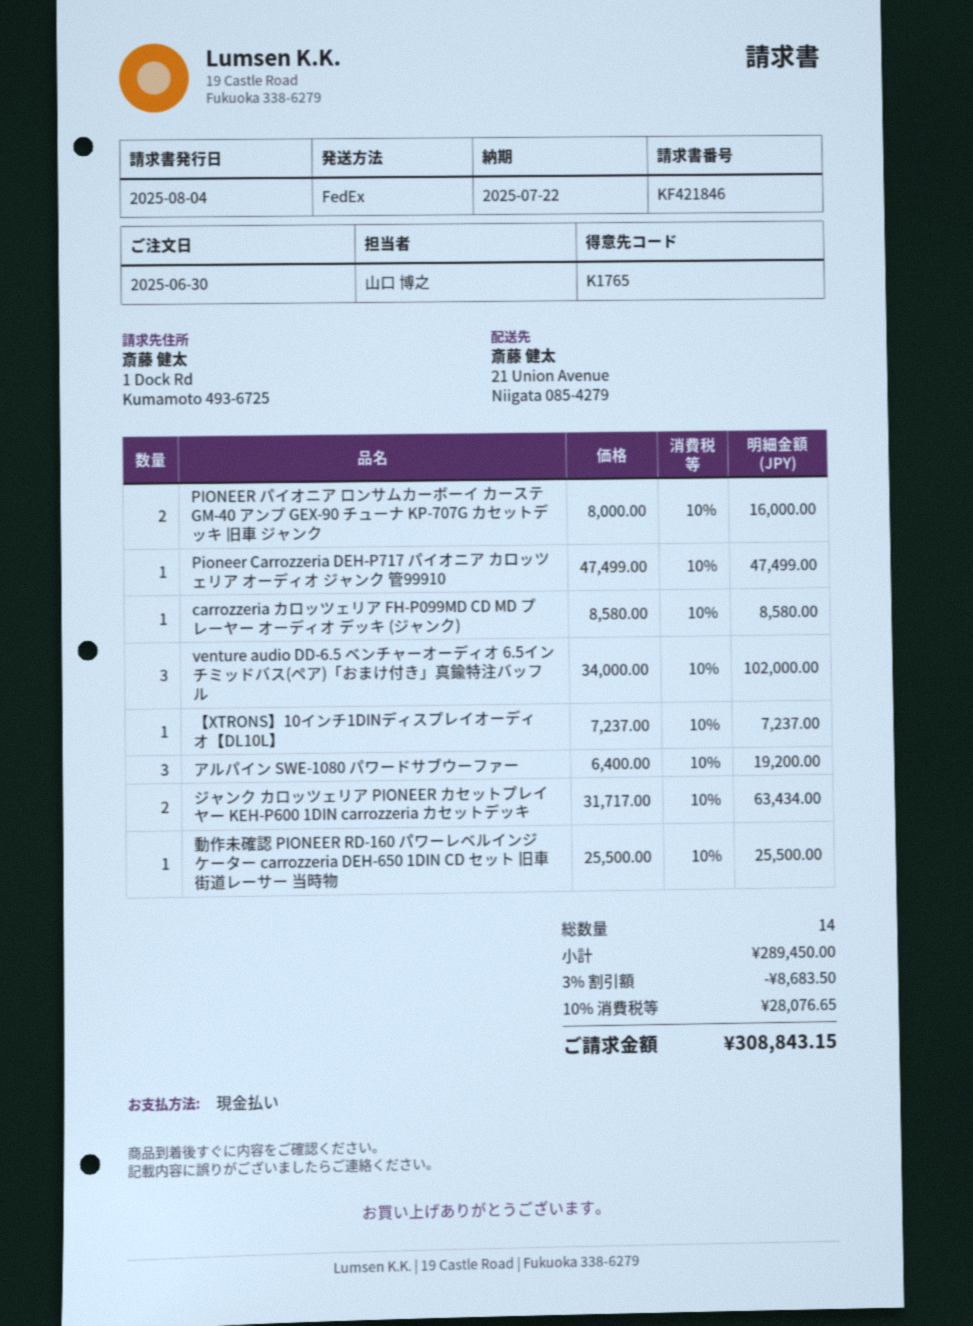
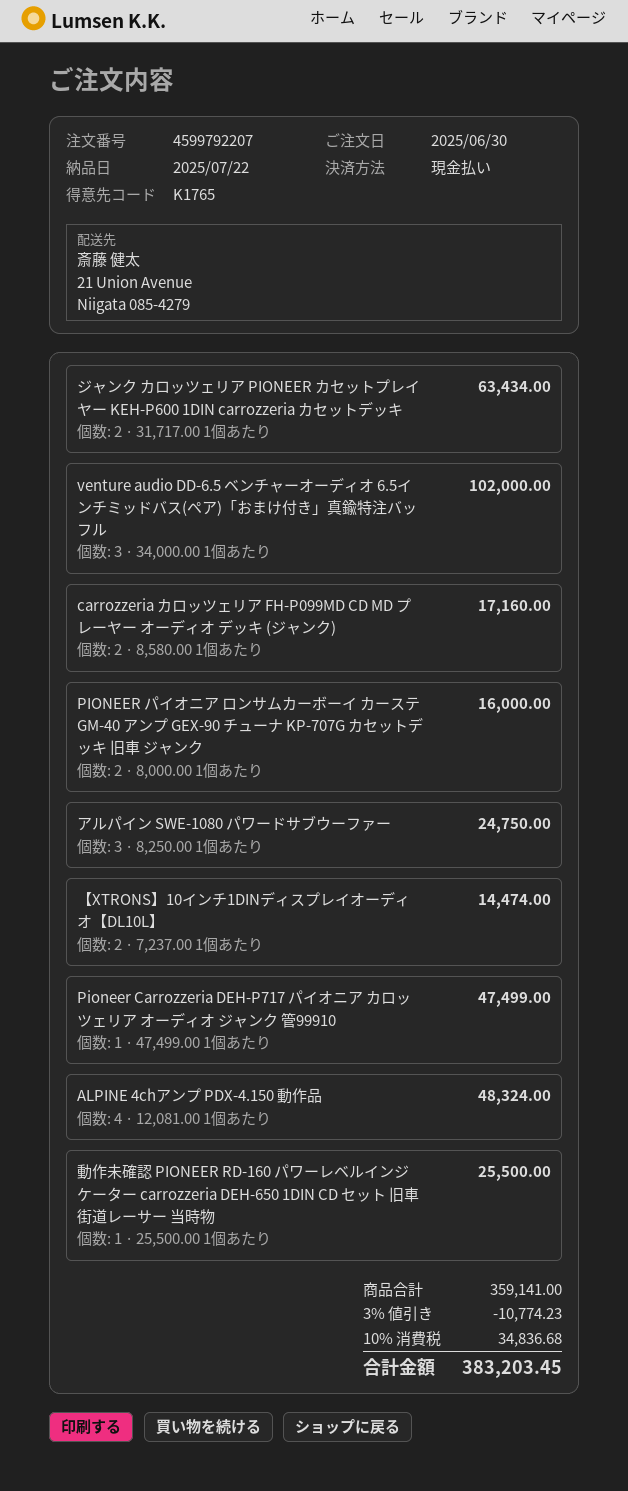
carrozzeria カロッツェリア FH-P099MD CD MD プレーヤー オーディオ デッキ (ジャンク): 1 x 8580.00 = 8580.00 -> 2 x 8580.00 = 17160.00
【XTRONS】10インチ1DINディスプレイオーディオ【DL10L】: 1 x 7237.00 = 7237.00 -> 2 x 7237.00 = 14474.00
アルパイン SWE-1080 パワードサブウーファー: 3 x 6400.00 = 19200.00 -> 3 x 8250.00 = 24750.00
ALPINE 4chアンプ PDX-4.150 動作品: none -> 4 x 12081.00 = 48324.00
subtotal: 289450.00 -> 359141.00
discount: 3% = 8683.50 -> 3% = 10774.23
tax: 10% = 28076.65 -> 10% = 34836.68
total: 308843.15 -> 383203.45

